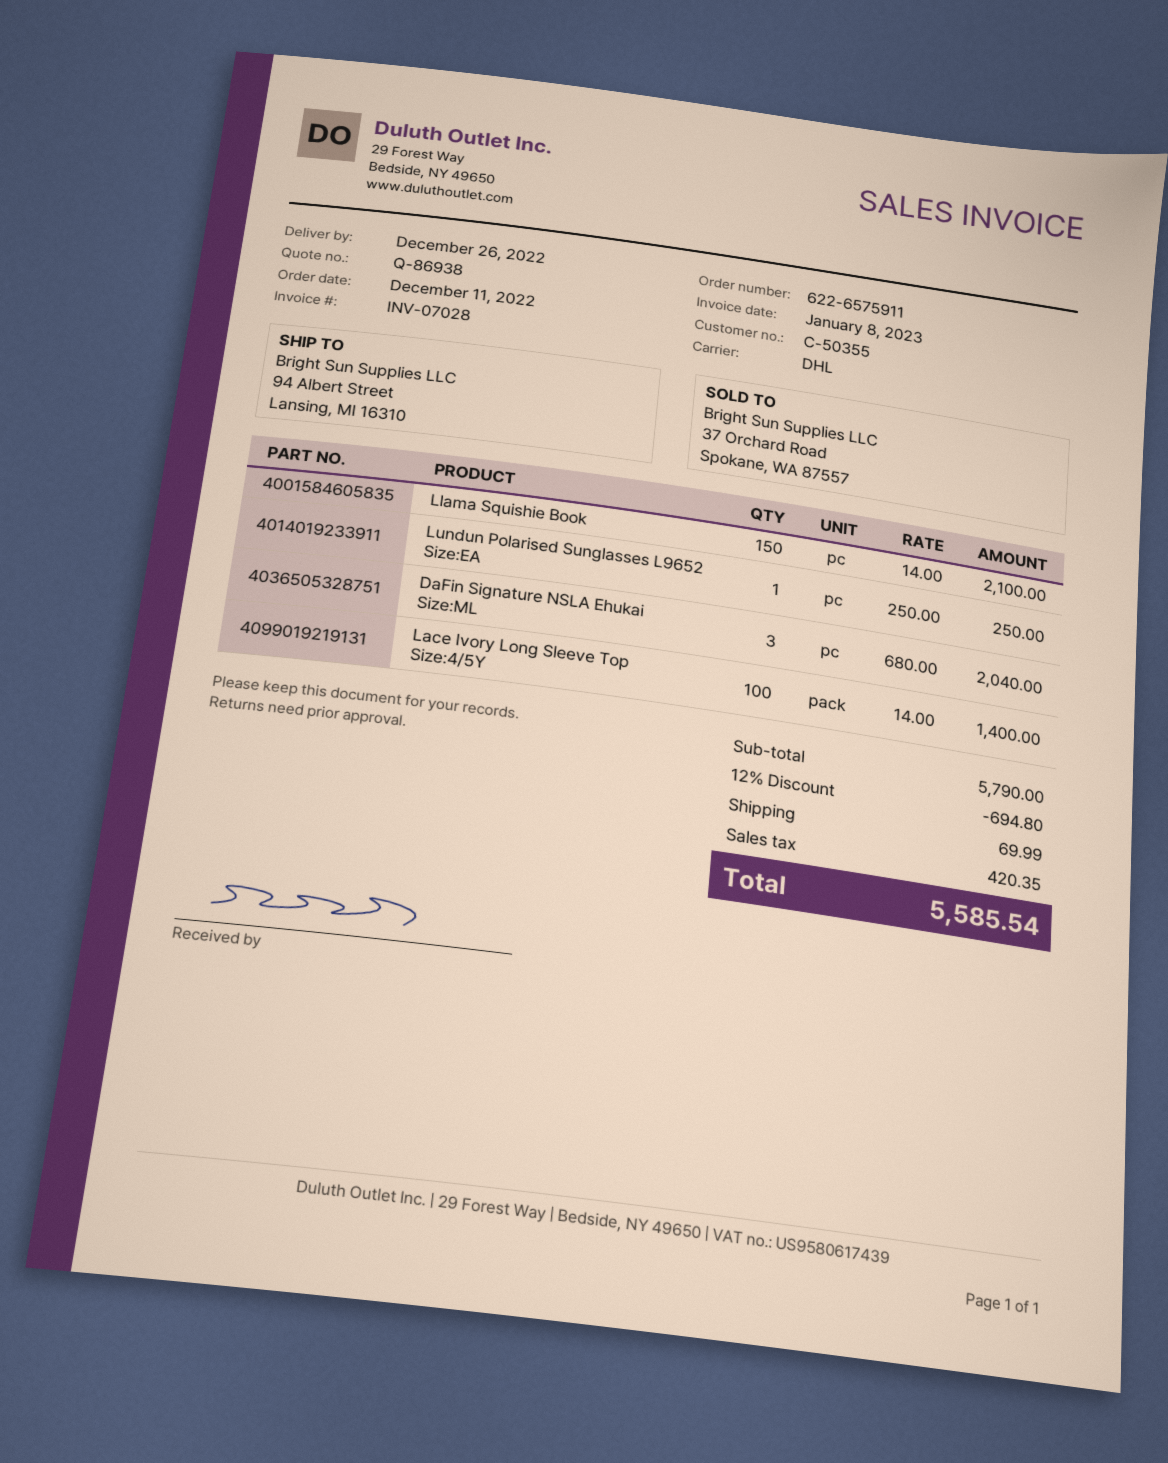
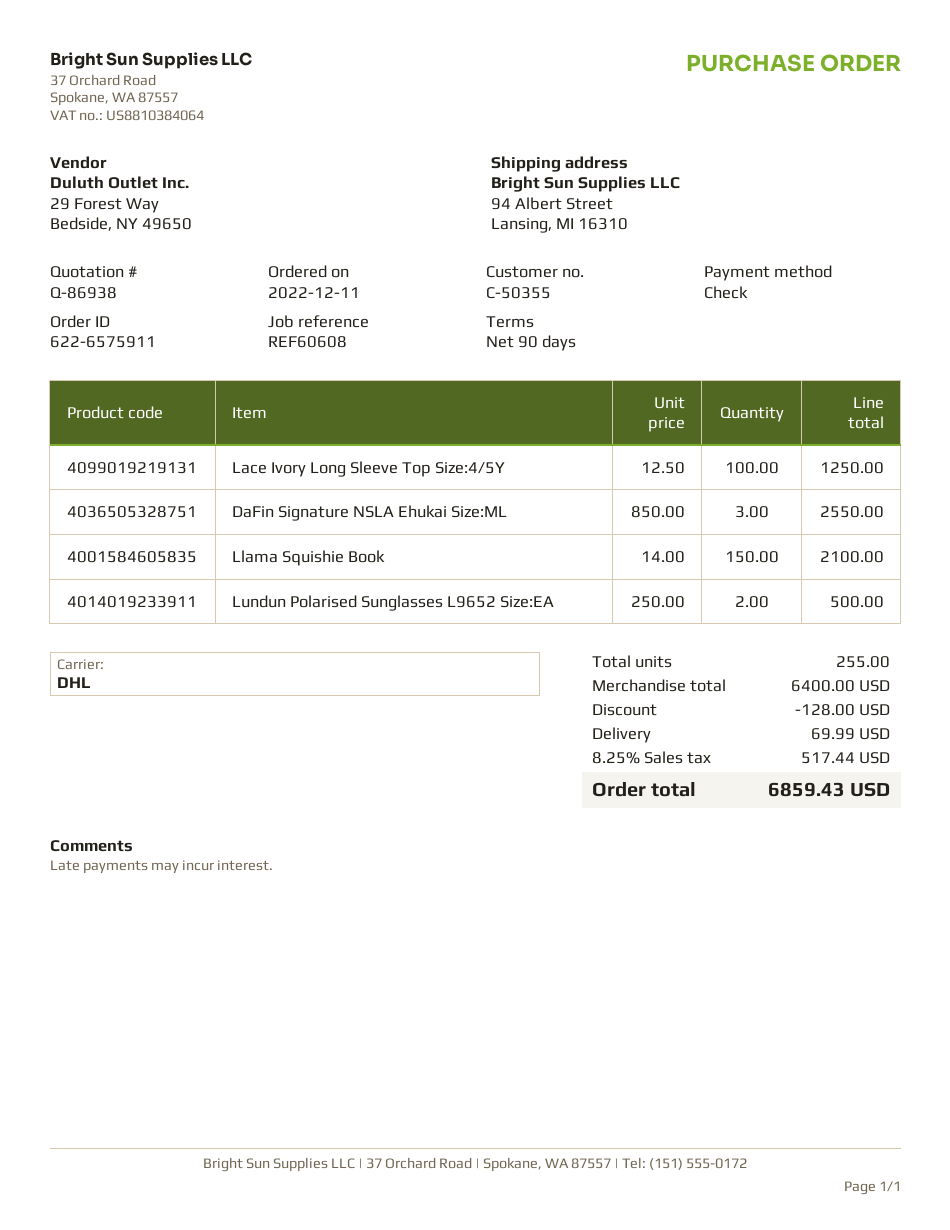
Lundun Polarised Sunglasses L9652 Size:EA: 1 x 250.00 = 250.00 -> 2 x 250.00 = 500.00
DaFin Signature NSLA Ehukai Size:ML: 3 x 680.00 = 2040.00 -> 3 x 850.00 = 2550.00
Lace Ivory Long Sleeve Top Size:4/5Y: 100 x 14.00 = 1400.00 -> 100 x 12.50 = 1250.00
subtotal: 5790.00 -> 6400.00
discount: 694.80 -> 128.00
tax: 420.35 -> 517.44
total: 5585.54 -> 6859.43

